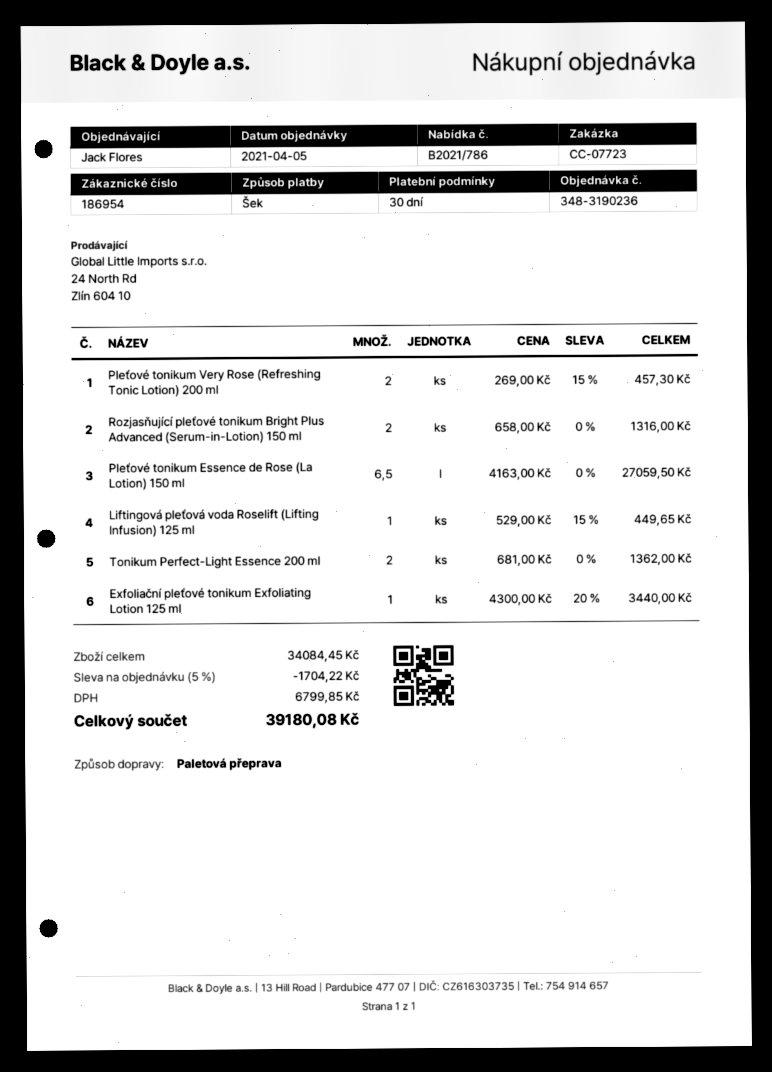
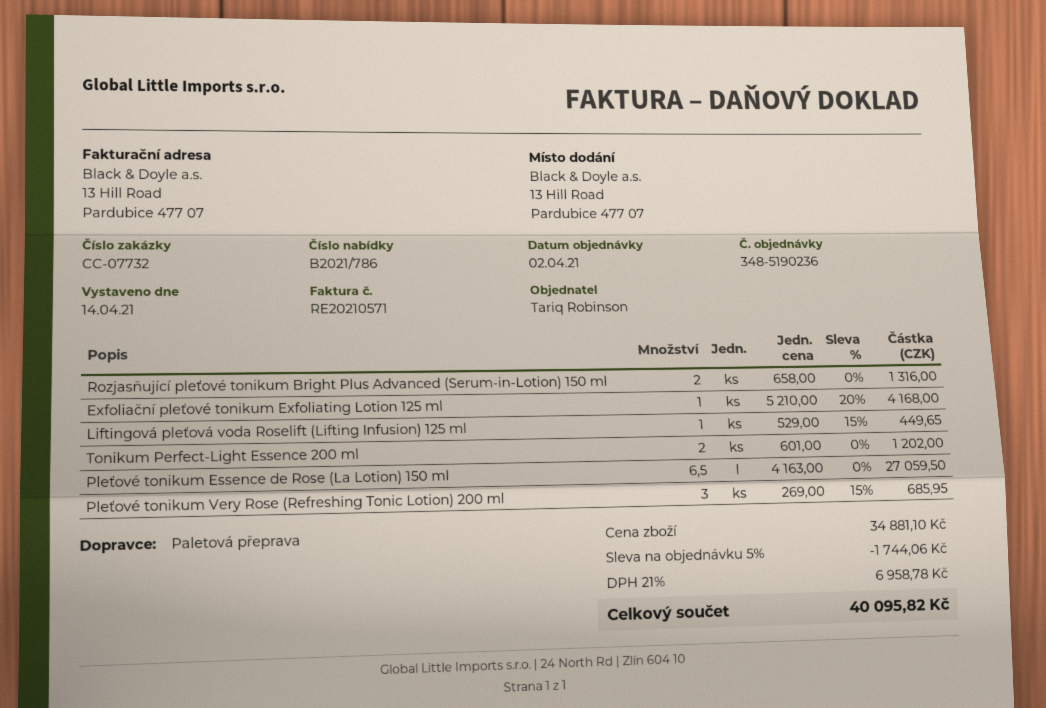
order number: 348-3190236 -> 348-5190236
order date: 2021-04-05 -> 2021-04-02
reference: CC-07723 -> CC-07732
ordered by: Jack Flores -> Tariq Robinson
Pleťové tonikum Very Rose (Refreshing Tonic Lotion) 200 ml: 2 x 269.00 - 15% = 457.30 -> 3 x 269.00 - 15% = 685.95
Tonikum Perfect-Light Essence 200 ml: 2 x 681.00 = 1362.00 -> 2 x 601.00 = 1202.00
Exfoliační pleťové tonikum Exfoliating Lotion 125 ml: 1 x 4300.00 - 20% = 3440.00 -> 1 x 5210.00 - 20% = 4168.00
subtotal: 34084.45 -> 34881.10
discount: 5% = 1704.22 -> 5% = 1744.06
tax: 6799.85 -> 6958.78
total: 39180.08 -> 40095.82

